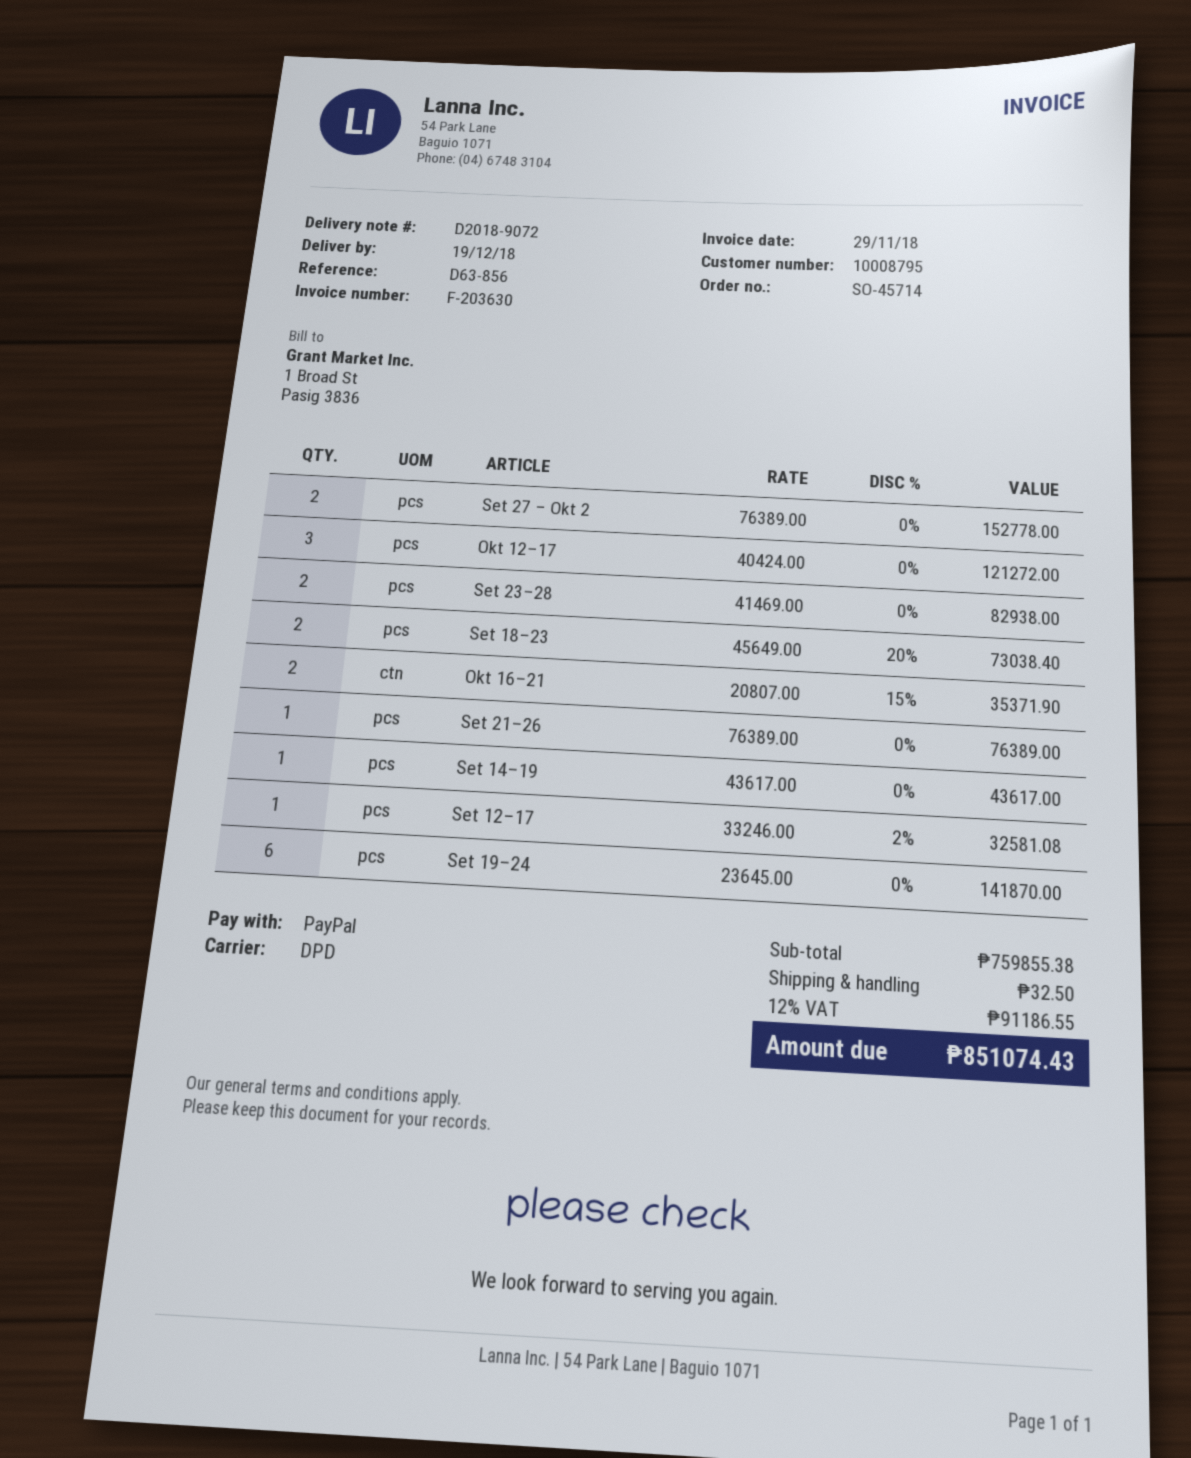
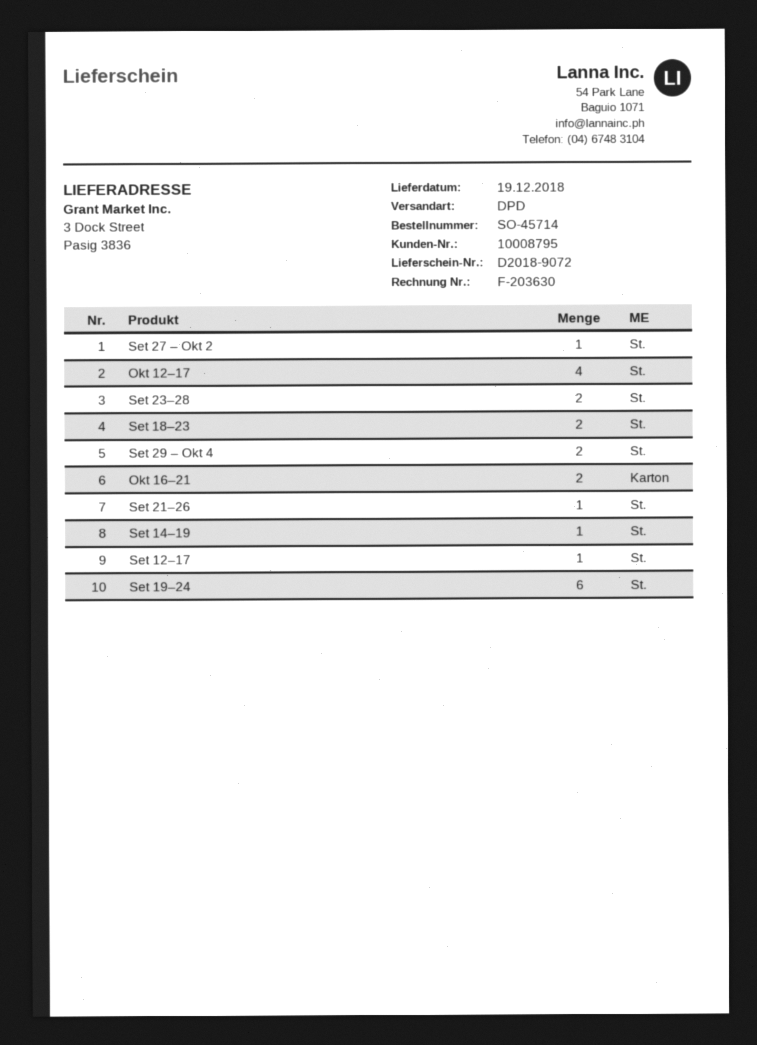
Set 27 – Okt 2: 2 -> 1
Okt 12–17: 3 -> 4
Set 29 – Okt 4: none -> 2

